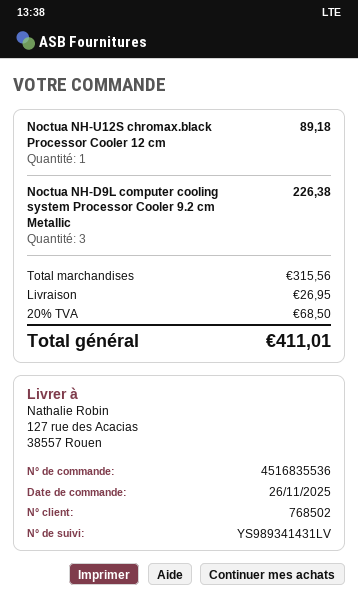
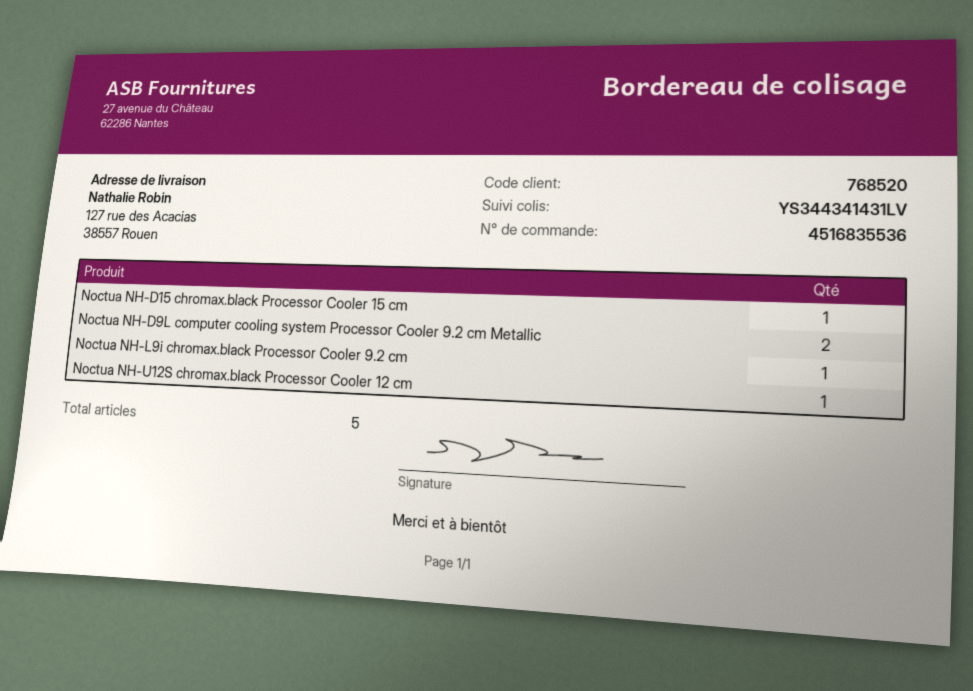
customer number: 768502 -> 768520
tracking number: YS989341431LV -> YS344341431LV
Noctua NH-D9L computer cooling system Processor Cooler 9.2 cm Metallic: 3 -> 2
Noctua NH-D15 chromax.black Processor Cooler 15 cm: none -> 1
Noctua NH-L9i chromax.black Processor Cooler 9.2 cm: none -> 1

